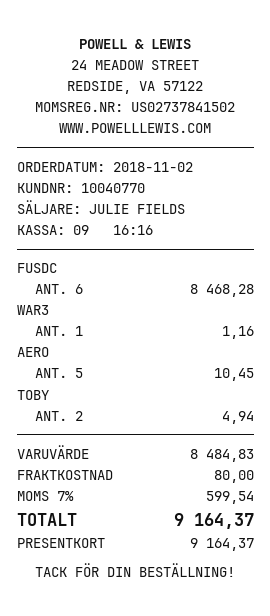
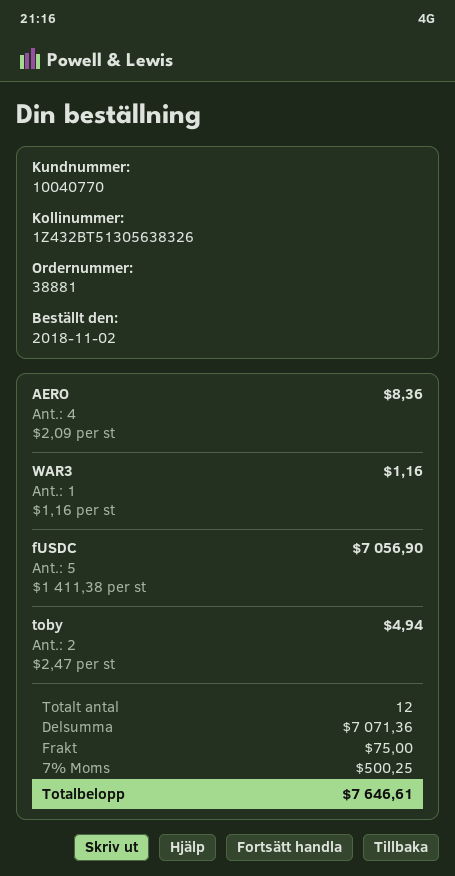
FUSDC: 6 for 8468.28 -> 5 for 7056.90
AERO: 5 for 10.45 -> 4 for 8.36
subtotal: 8484.83 -> 7071.36
shipping: 80.00 -> 75.00
tax: 7% = 599.54 -> 7% = 500.25
total: 9164.37 -> 7646.61

